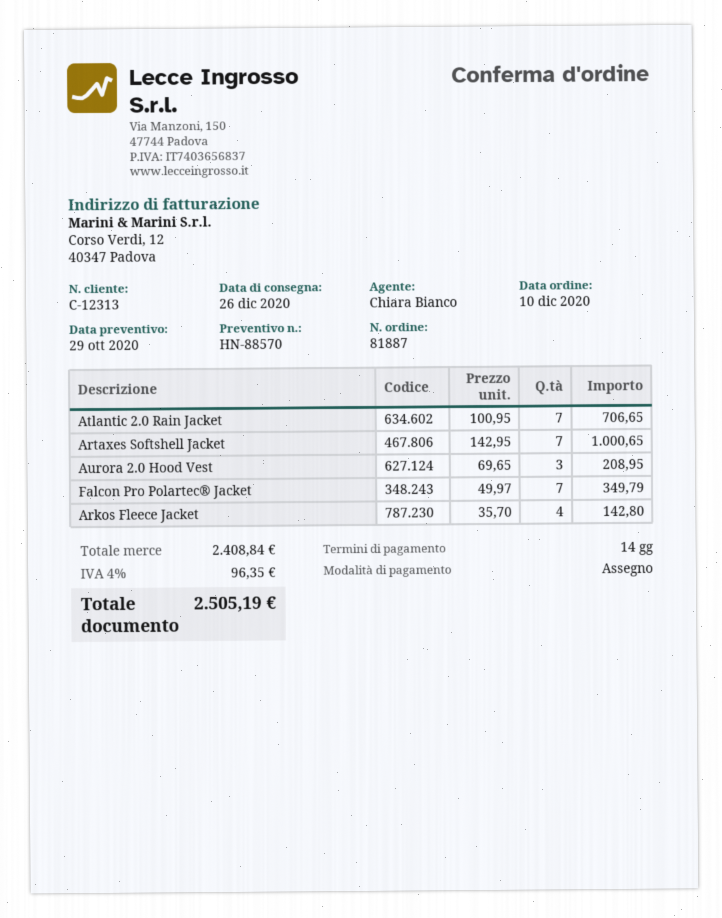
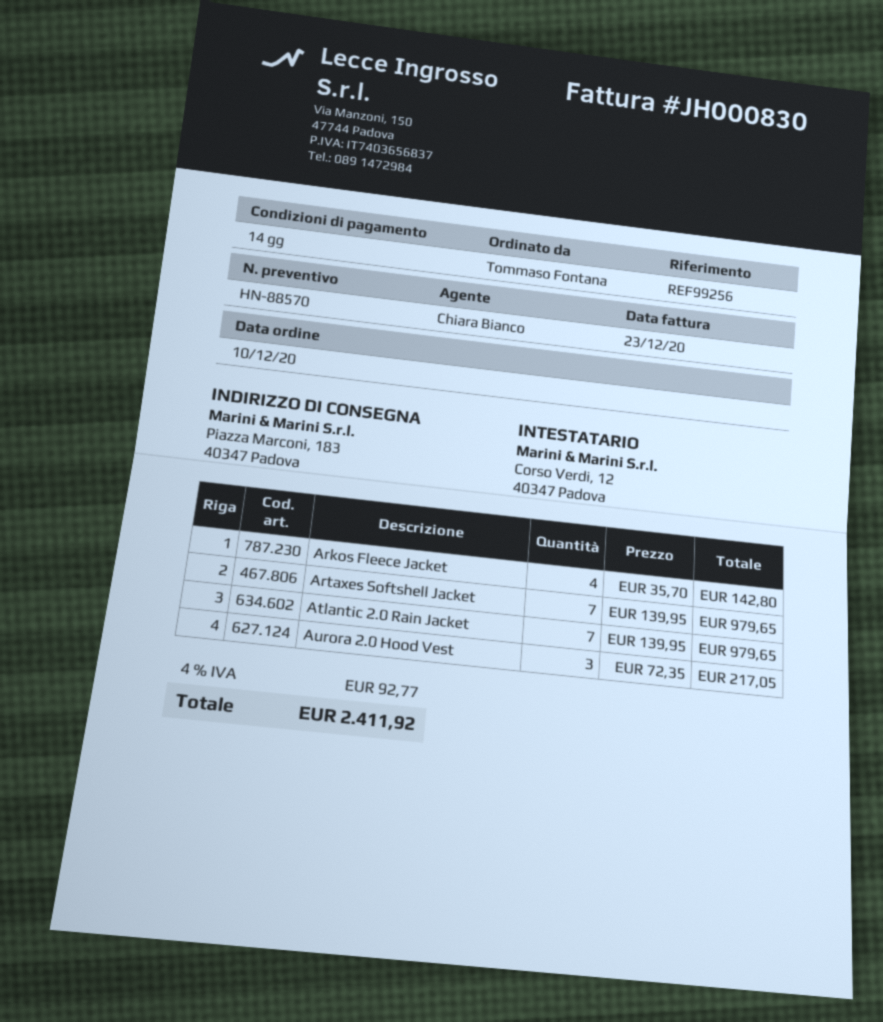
Atlantic 2.0 Rain Jacket: 7 x 100.95 = 706.65 -> 7 x 139.95 = 979.65
Artaxes Softshell Jacket: 7 x 142.95 = 1000.65 -> 7 x 139.95 = 979.65
Aurora 2.0 Hood Vest: 3 x 69.65 = 208.95 -> 3 x 72.35 = 217.05
Falcon Pro Polartec® Jacket: 7 x 49.97 = 349.79 -> none
tax: 4% = 96.35 -> 4% = 92.77
total: 2505.19 -> 2411.92

